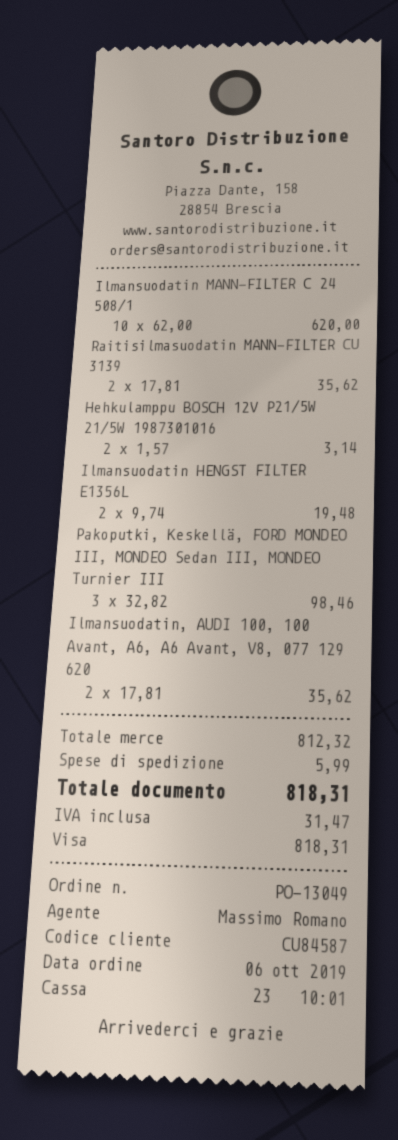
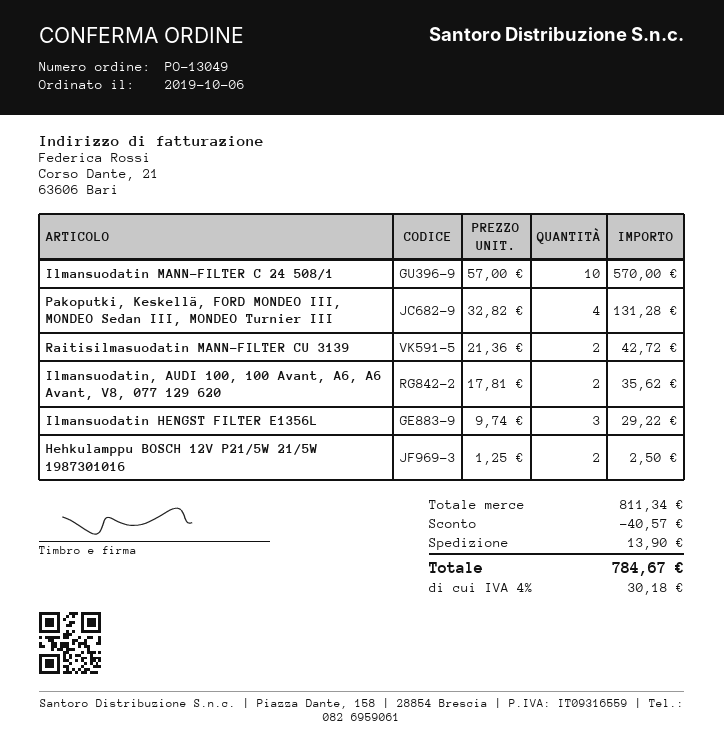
Ilmansuodatin MANN-FILTER C 24 508/1: 10 x 62.00 = 620.00 -> 10 x 57.00 = 570.00
Raitisilmasuodatin MANN-FILTER CU 3139: 2 x 17.81 = 35.62 -> 2 x 21.36 = 42.72
Hehkulamppu BOSCH 12V P21/5W 21/5W 1987301016: 2 x 1.57 = 3.14 -> 2 x 1.25 = 2.50
Ilmansuodatin HENGST FILTER E1356L: 2 x 9.74 = 19.48 -> 3 x 9.74 = 29.22
Pakoputki, Keskellä, FORD MONDEO III, MONDEO Sedan III, MONDEO Turnier III: 3 x 32.82 = 98.46 -> 4 x 32.82 = 131.28
subtotal: 812.32 -> 811.34
discount: none -> 40.57
shipping: 5.99 -> 13.90
tax: 31.47 -> 30.18
total: 818.31 -> 784.67

